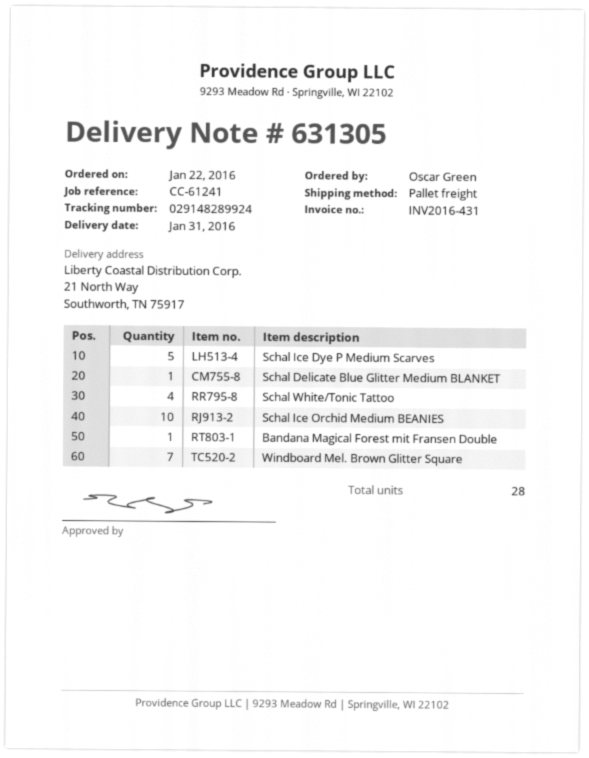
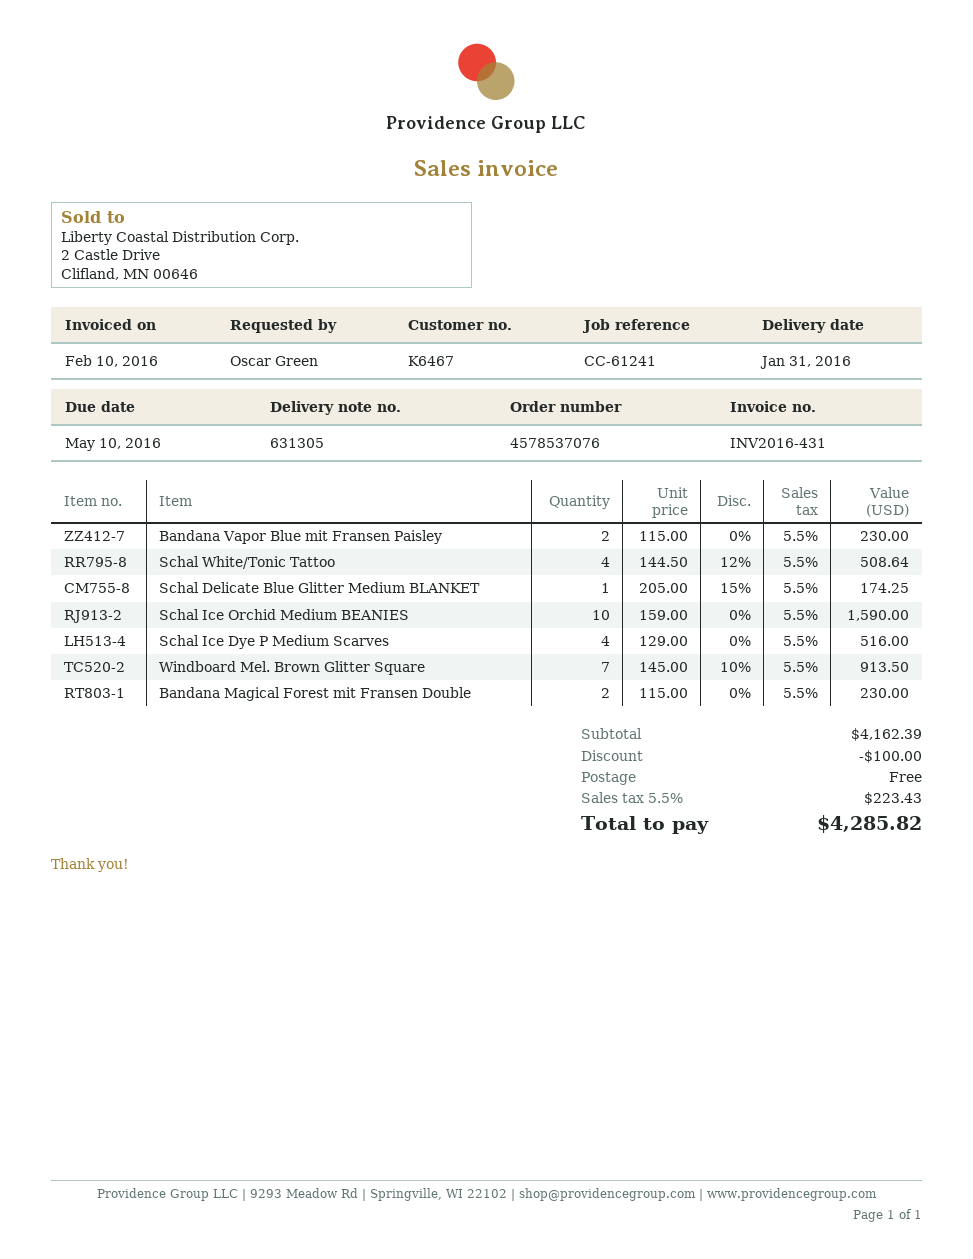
Schal Ice Dye P Medium Scarves: 5 -> 4
Bandana Magical Forest mit Fransen Double: 1 -> 2
Bandana Vapor Blue mit Fransen Paisley: none -> 2

